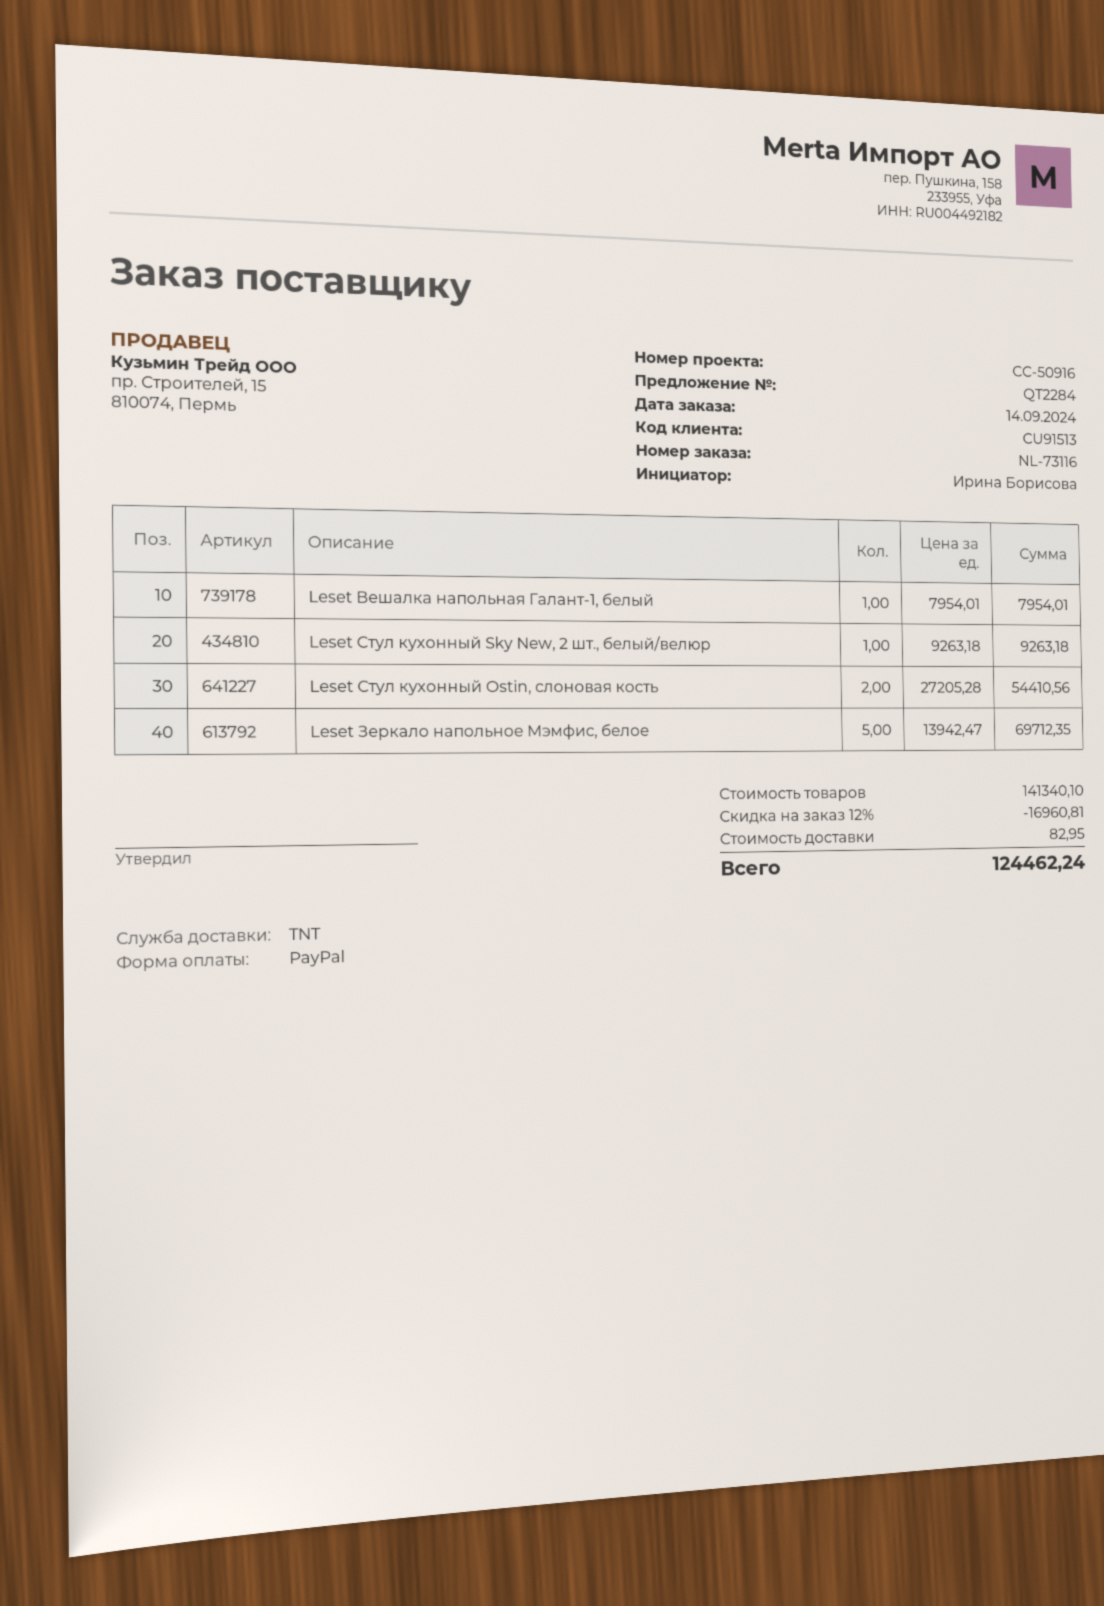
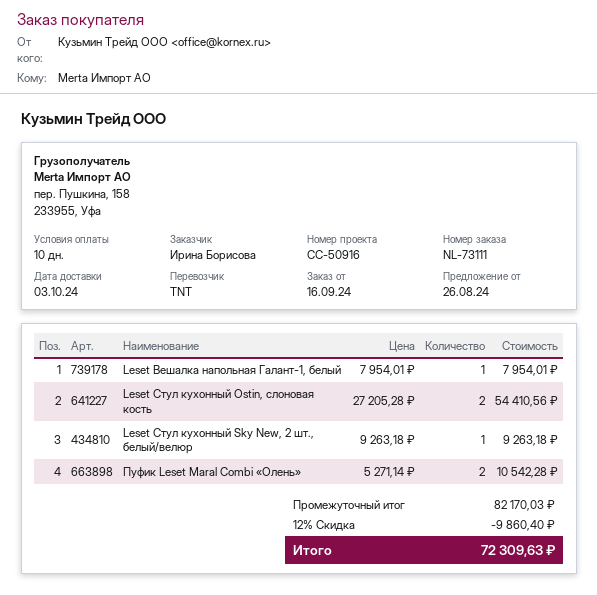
order number: NL-73116 -> NL-73111
order date: 2024-09-14 -> 2024-09-16
Leset Зеркало напольное Мэмфис, белое: 5 x 13942.47 = 69712.35 -> none
Пуфик Leset Maral Combi «Олень»: none -> 2 x 5271.14 = 10542.28
subtotal: 141340.10 -> 82170.03
discount: 12% = 16960.81 -> 12% = 9860.40
shipping: 82.95 -> none
total: 124462.24 -> 72309.63

